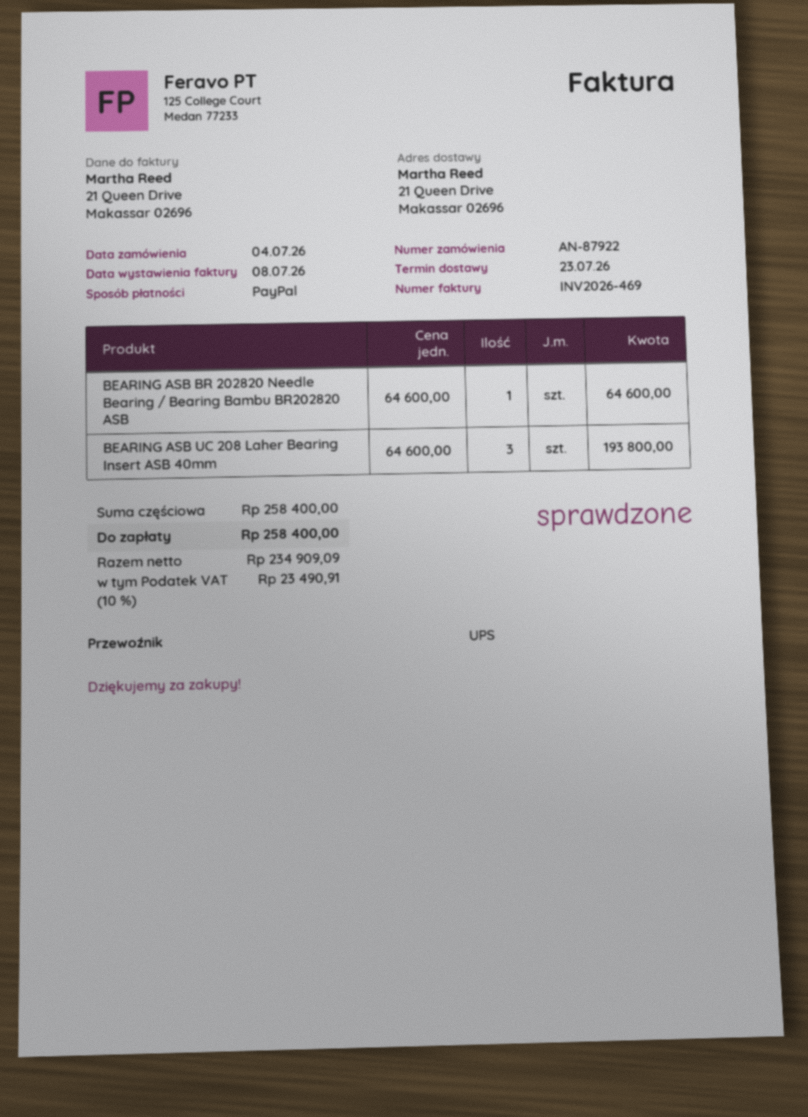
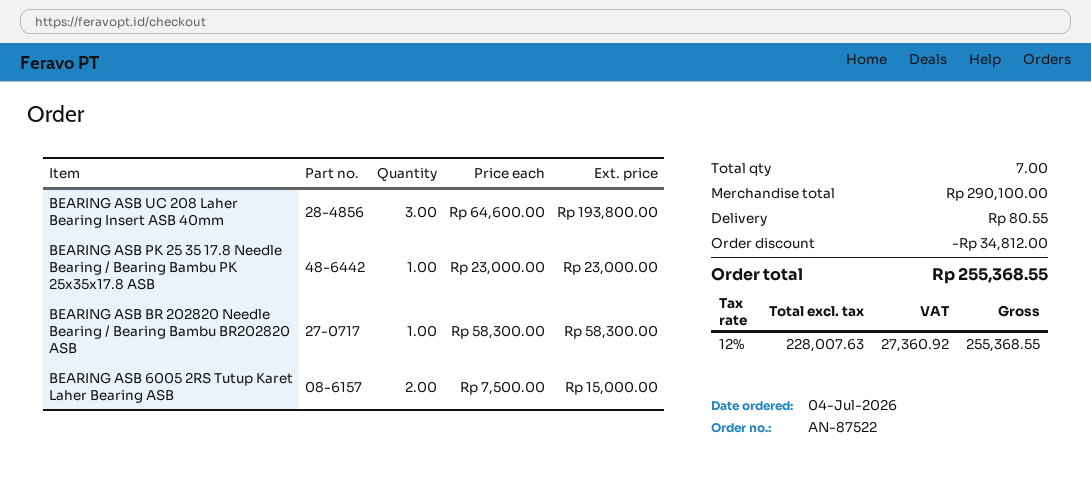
order number: AN-87922 -> AN-87522
BEARING ASB BR 202820 Needle Bearing / Bearing Bambu BR202820 ASB: 1 x 64600.00 = 64600.00 -> 1 x 58300.00 = 58300.00
BEARING ASB PK 25 35 17.8 Needle Bearing / Bearing Bambu PK 25x35x17.8 ASB: none -> 1 x 23000.00 = 23000.00
BEARING ASB 6005 2RS Tutup Karet Laher Bearing ASB: none -> 2 x 7500.00 = 15000.00
subtotal: 258400.00 -> 290100.00
discount: none -> 34812.00
shipping: none -> 80.55
net: 234909.09 -> 228007.63
tax: 10% = 23490.91 -> 12% = 27360.92
total: 258400.00 -> 255368.55

